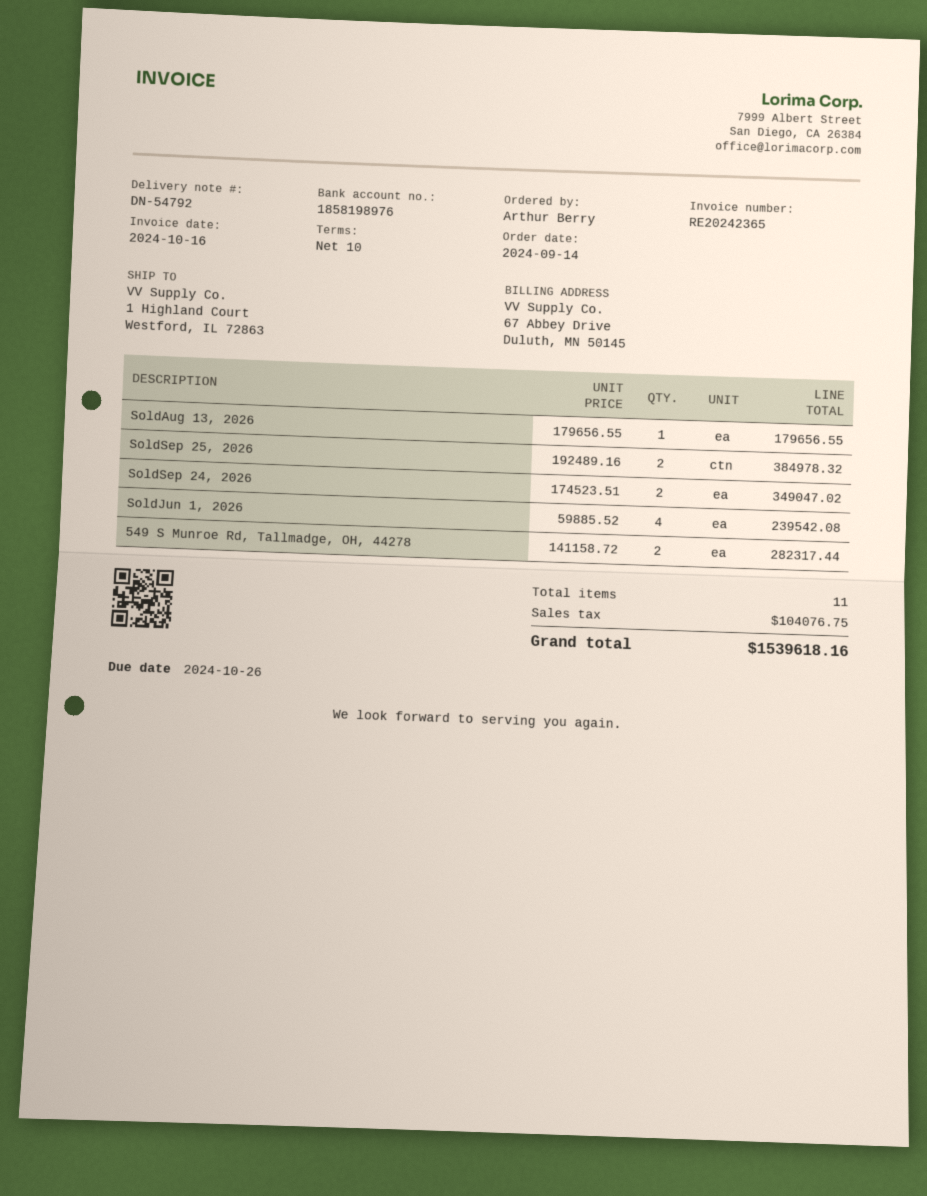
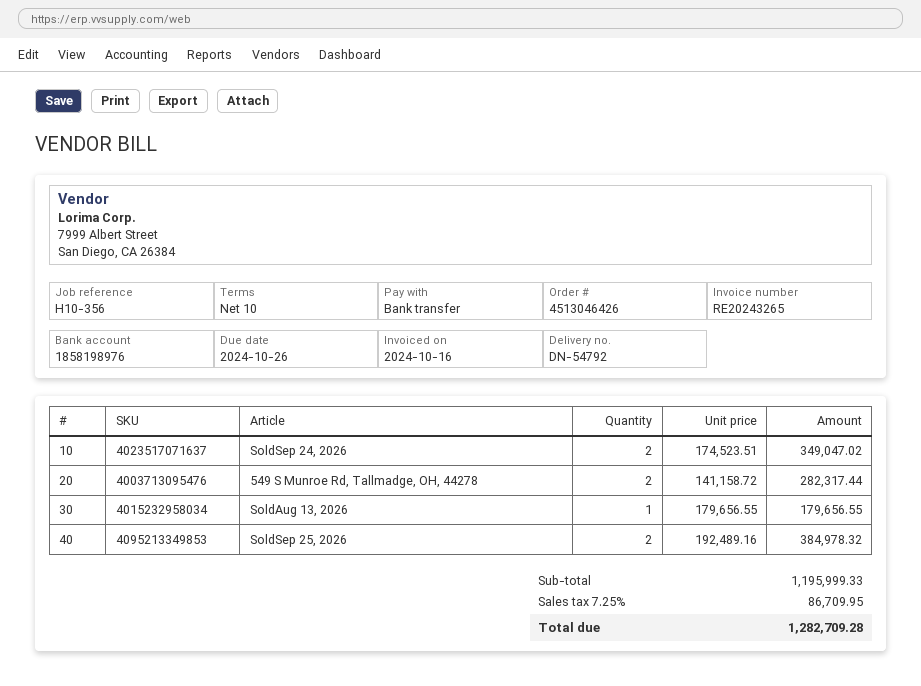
invoice number: RE20242365 -> RE20243265
SoldJun 1, 2026: 4 x 59885.52 = 239542.08 -> none
tax: 104076.75 -> 86709.95
total: 1539618.16 -> 1282709.28

